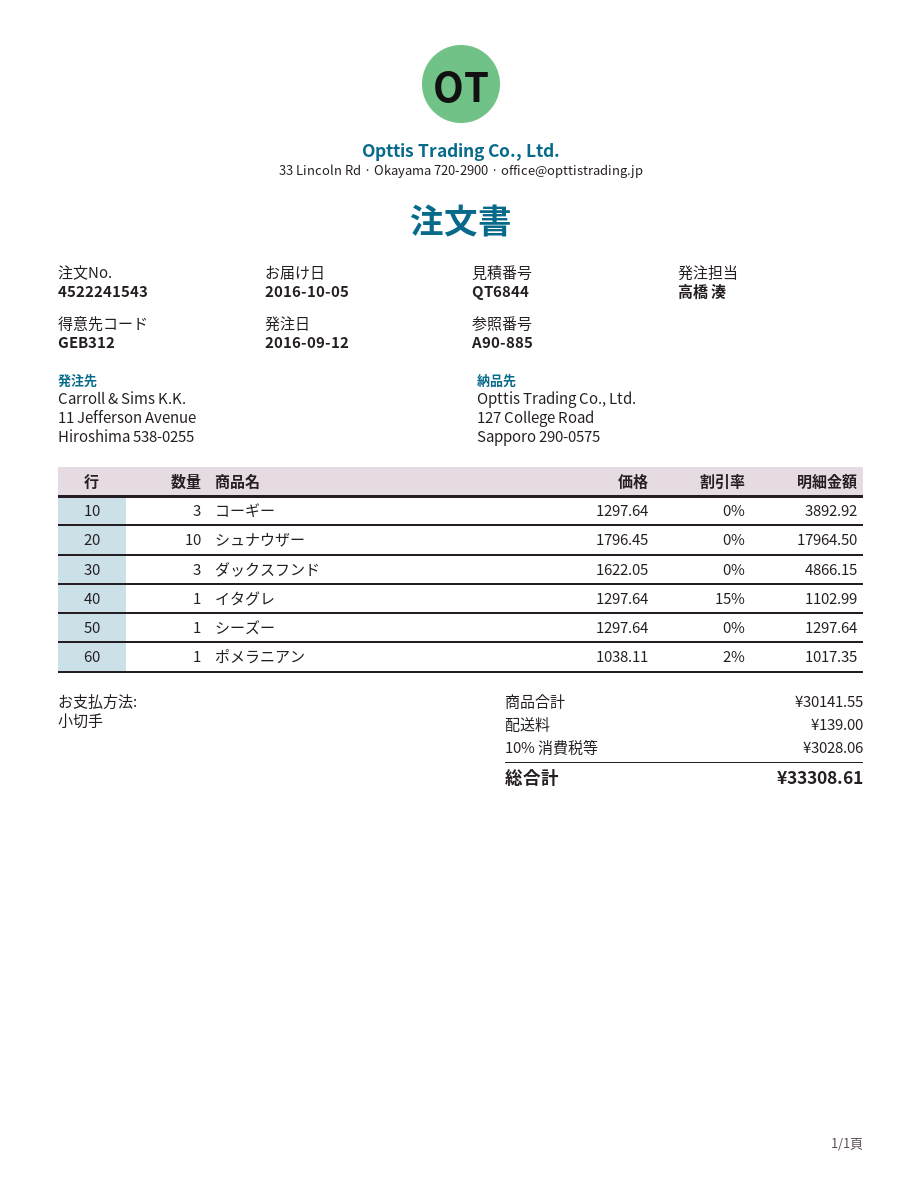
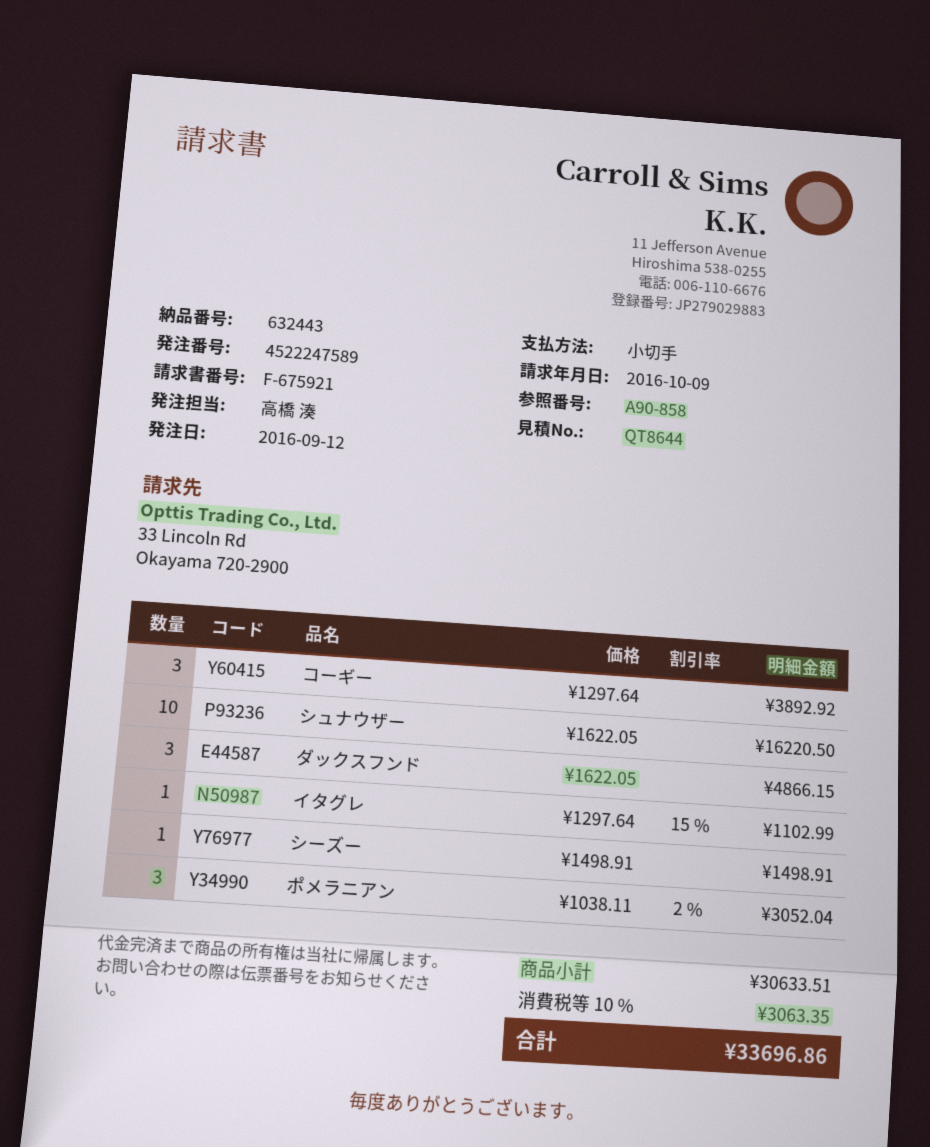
quote number: QT6844 -> QT8644
order number: 4522241543 -> 4522247589
reference: A90-885 -> A90-858
シュナウザー: 10 x 1796.45 = 17964.50 -> 10 x 1622.05 = 16220.50
シーズー: 1 x 1297.64 = 1297.64 -> 1 x 1498.91 = 1498.91
ポメラニアン: 1 x 1038.11 - 2% = 1017.35 -> 3 x 1038.11 - 2% = 3052.04
subtotal: 30141.55 -> 30633.51
shipping: 139.00 -> none
tax: 10% = 3028.06 -> 10% = 3063.35
total: 33308.61 -> 33696.86

